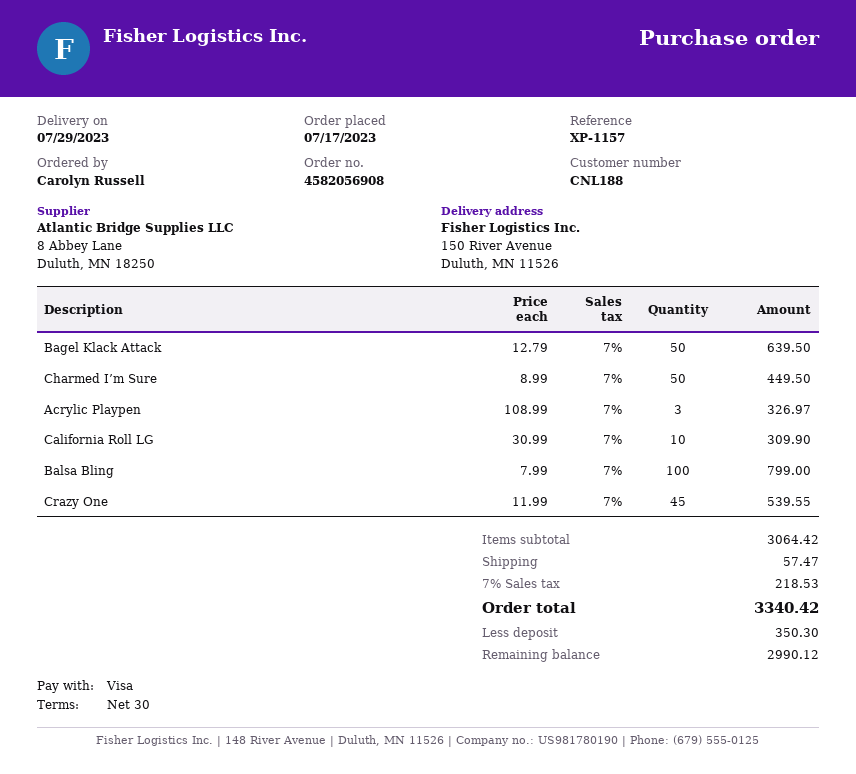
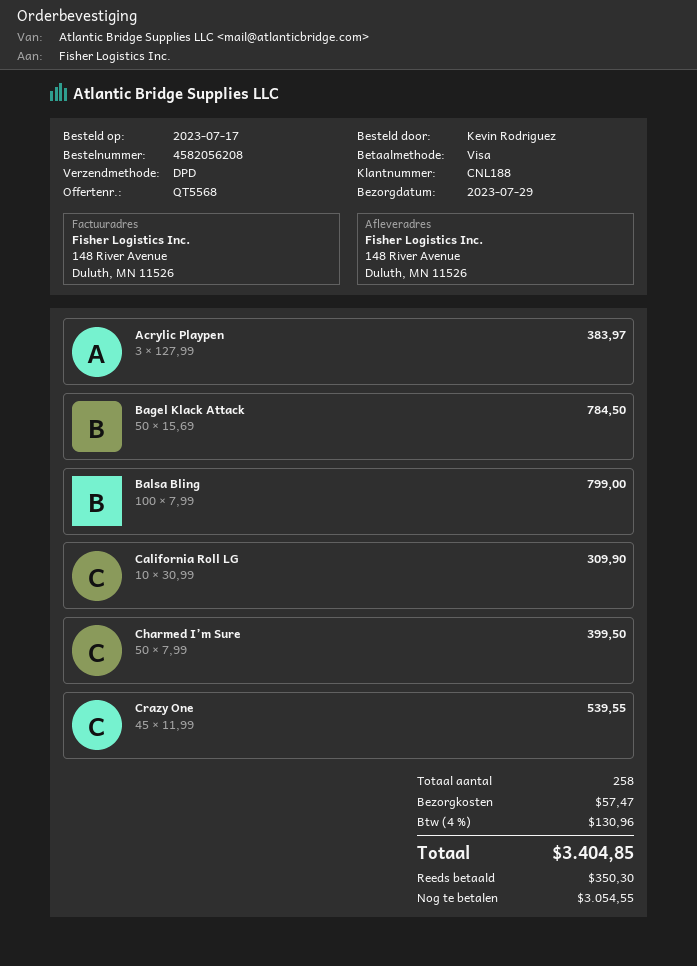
order number: 4582056908 -> 4582056208
ordered by: Carolyn Russell -> Kevin Rodriguez
ship to: 150 River Avenue, Duluth, MN 11526 -> 148 River Avenue, Duluth, MN 11526
Bagel Klack Attack: 50 x 12.79 = 639.50 -> 50 x 15.69 = 784.50
Charmed I’m Sure: 50 x 8.99 = 449.50 -> 50 x 7.99 = 399.50
Acrylic Playpen: 3 x 108.99 = 326.97 -> 3 x 127.99 = 383.97
tax: 7% = 218.53 -> 4% = 130.96
total: 3340.42 -> 3404.85
balance: 2990.12 -> 3054.55

